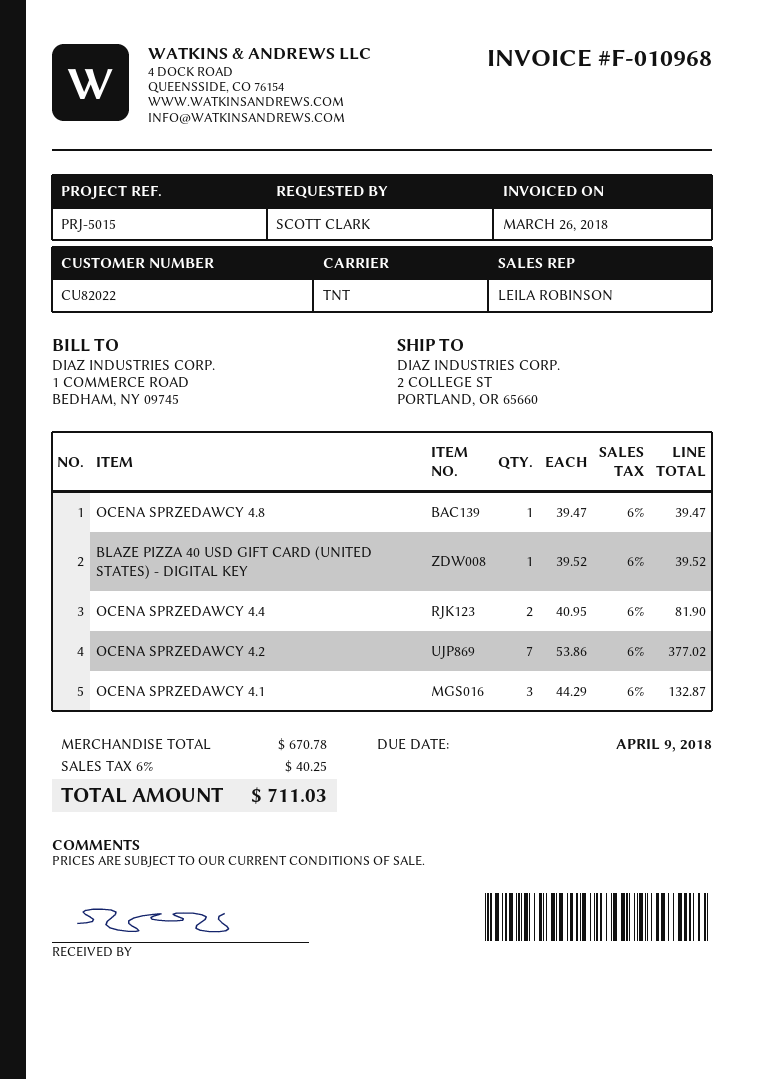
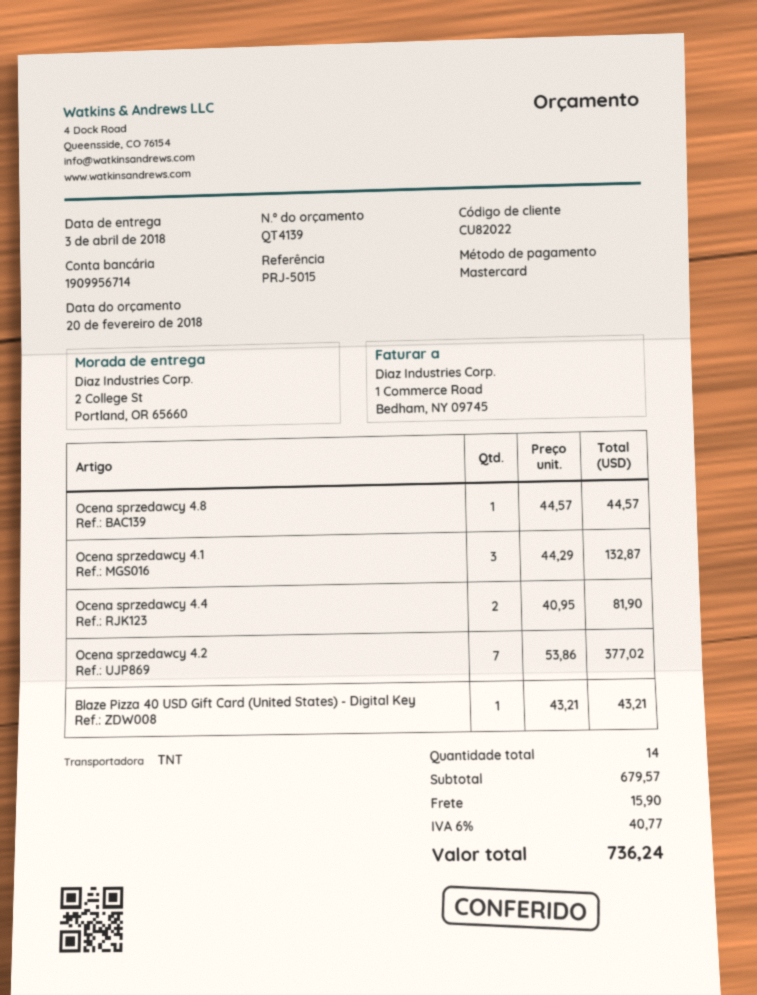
OCENA SPRZEDAWCY 4.8: 1 x 39.47 = 39.47 -> 1 x 44.57 = 44.57
BLAZE PIZZA 40 USD GIFT CARD (UNITED STATES) - DIGITAL KEY: 1 x 39.52 = 39.52 -> 1 x 43.21 = 43.21
subtotal: 670.78 -> 679.57
shipping: none -> 15.90
tax: 6% = 40.25 -> 6% = 40.77
total: 711.03 -> 736.24

